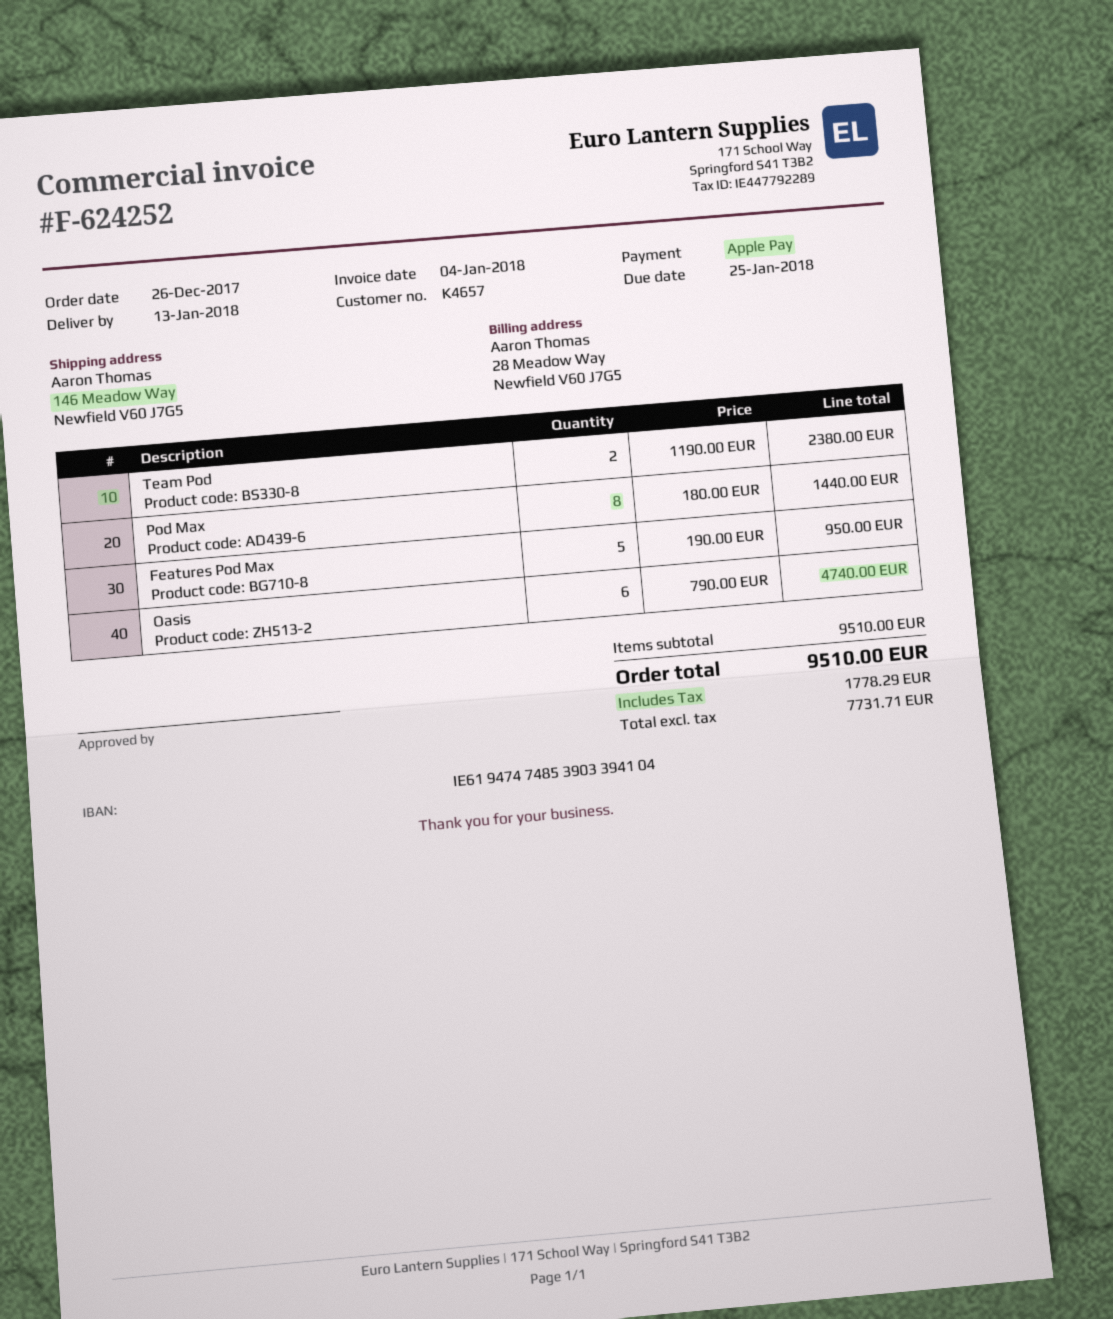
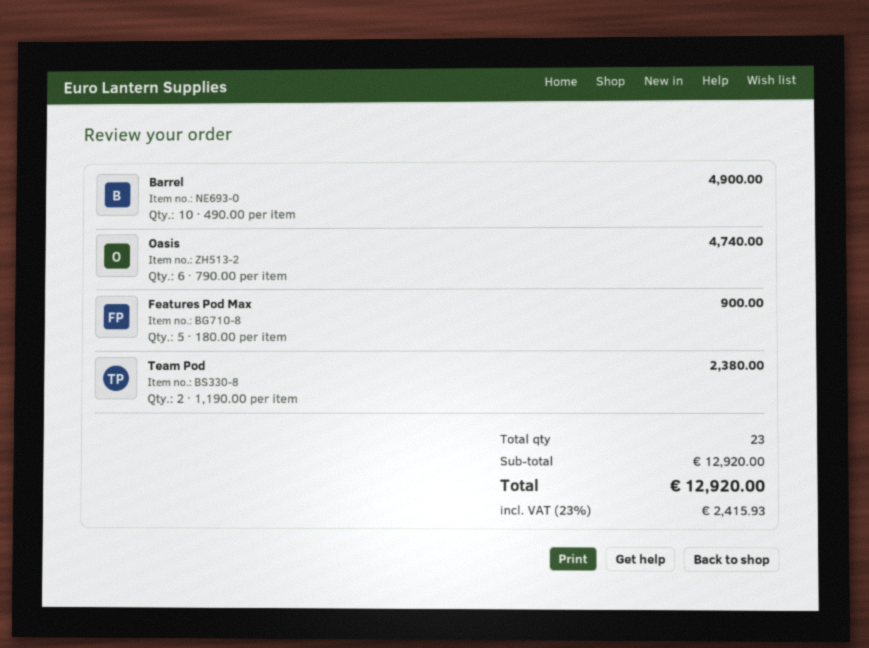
Pod Max: 8 x 180.00 = 1440.00 -> none
Features Pod Max: 5 x 190.00 = 950.00 -> 5 x 180.00 = 900.00
Barrel: none -> 10 x 490.00 = 4900.00
subtotal: 9510.00 -> 12920.00
tax: 1778.29 -> 2415.93
total: 9510.00 -> 12920.00

